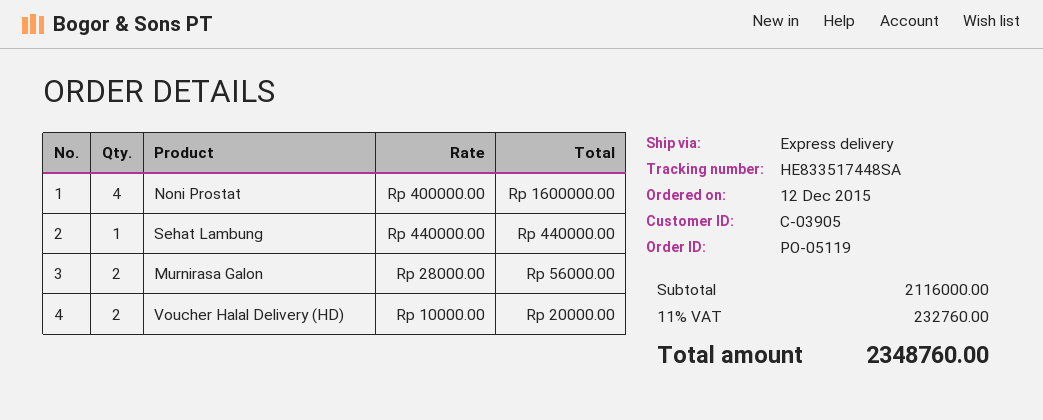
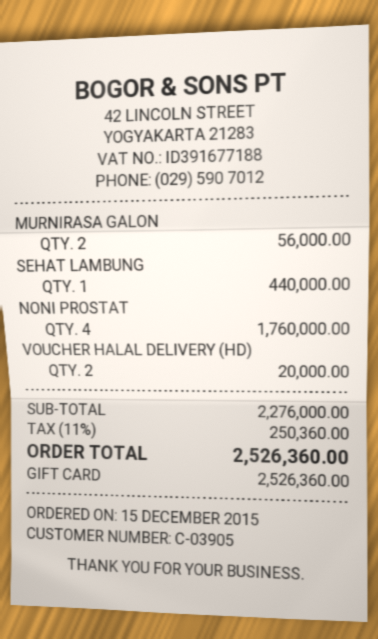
order date: 2015-12-12 -> 2015-12-15
Noni Prostat: 4 for 1600000.00 -> 4 for 1760000.00
subtotal: 2116000.00 -> 2276000.00
tax: 11% = 232760.00 -> 11% = 250360.00
total: 2348760.00 -> 2526360.00

